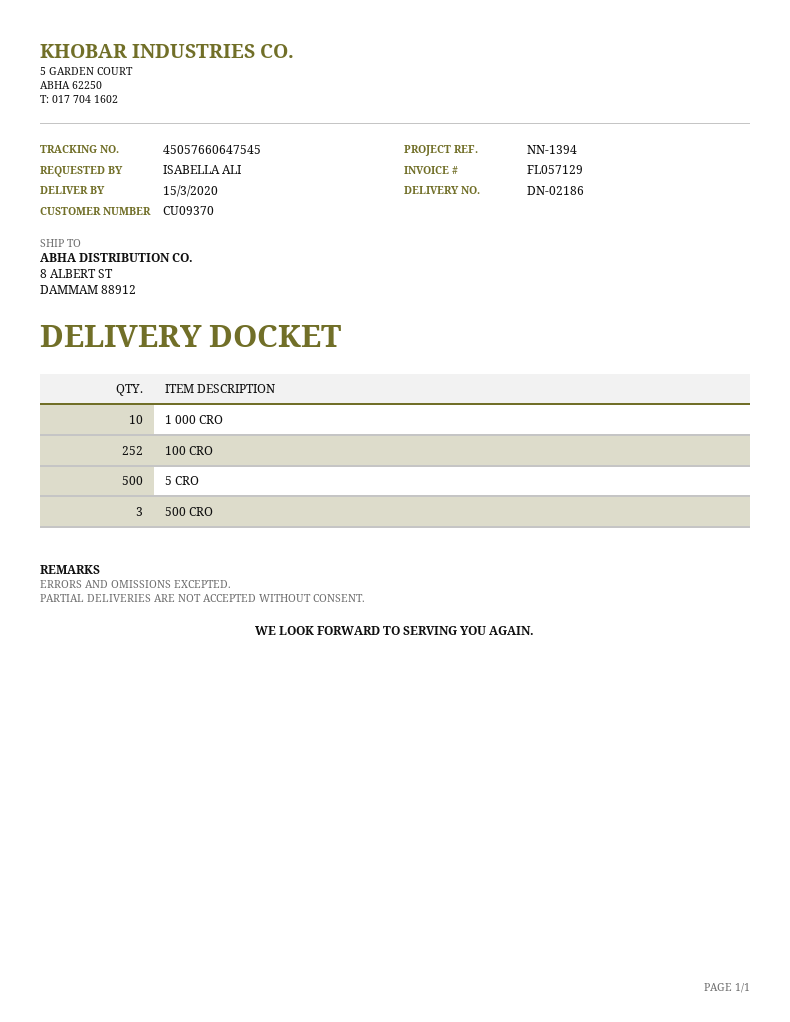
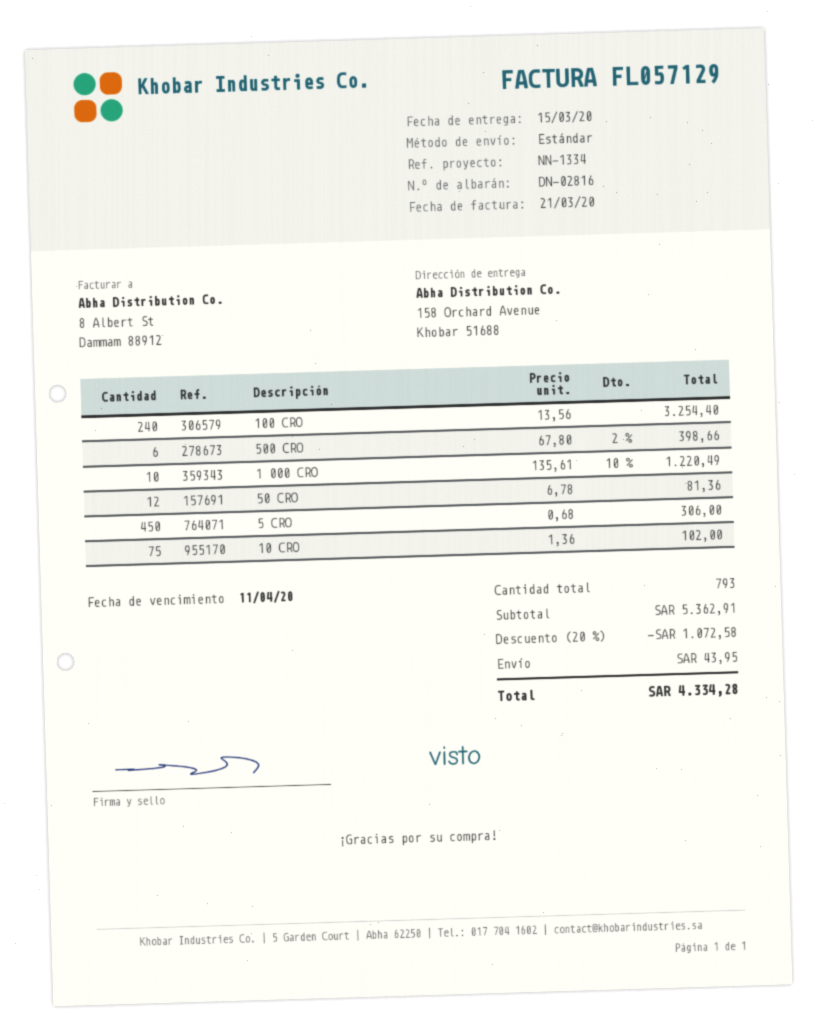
delivery note number: DN-02186 -> DN-02816
reference: NN-1394 -> NN-1334
ship to: 8 ALBERT ST, DAMMAM 88912 -> 158 Orchard Avenue, Khobar 51688
100 CRO: 252 -> 240
5 CRO: 500 -> 450
500 CRO: 3 -> 6
50 CRO: none -> 12
10 CRO: none -> 75

